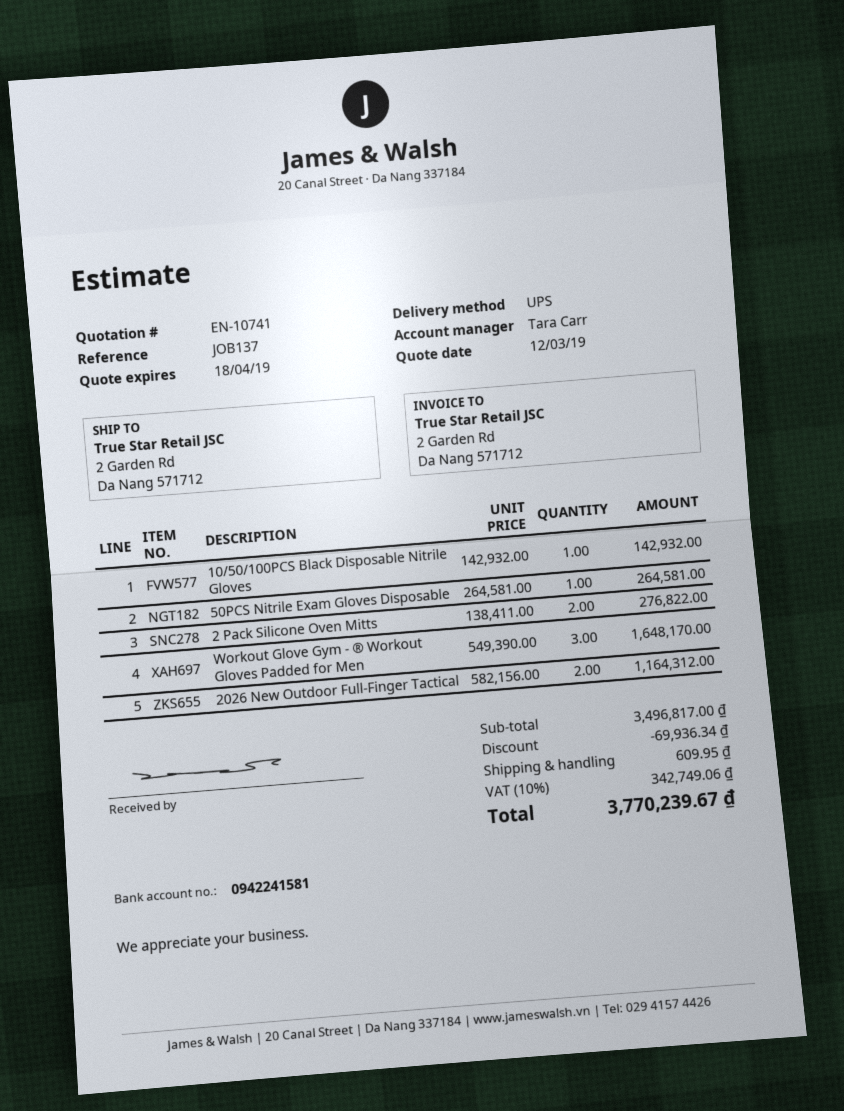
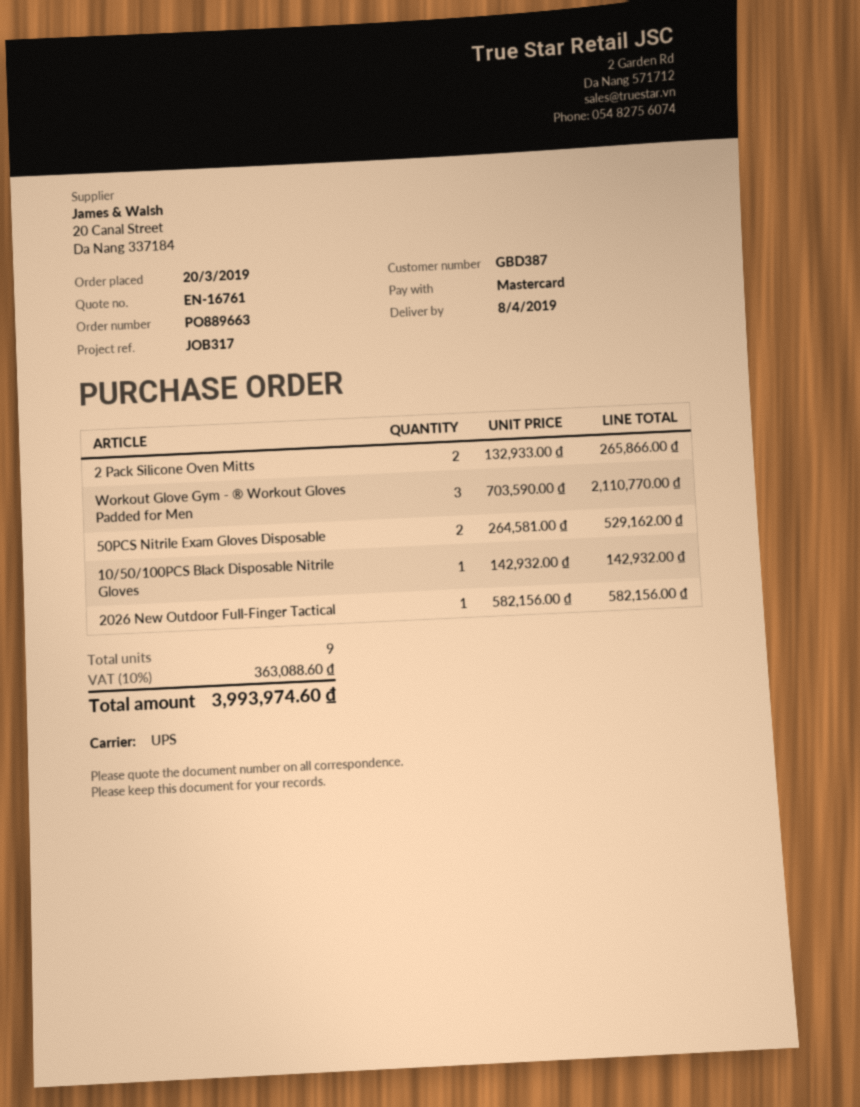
quote number: EN-10741 -> EN-16761
reference: JOB137 -> JOB317
50PCS Nitrile Exam Gloves Disposable: 1 x 264581.00 = 264581.00 -> 2 x 264581.00 = 529162.00
2 Pack Silicone Oven Mitts: 2 x 138411.00 = 276822.00 -> 2 x 132933.00 = 265866.00
Workout Glove Gym - ® Workout Gloves Padded for Men: 3 x 549390.00 = 1648170.00 -> 3 x 703590.00 = 2110770.00
2026 New Outdoor Full-Finger Tactical: 2 x 582156.00 = 1164312.00 -> 1 x 582156.00 = 582156.00
discount: 69936.34 -> none
shipping: 609.95 -> none
tax: 10% = 342749.06 -> 10% = 363088.60
total: 3770239.67 -> 3993974.60

